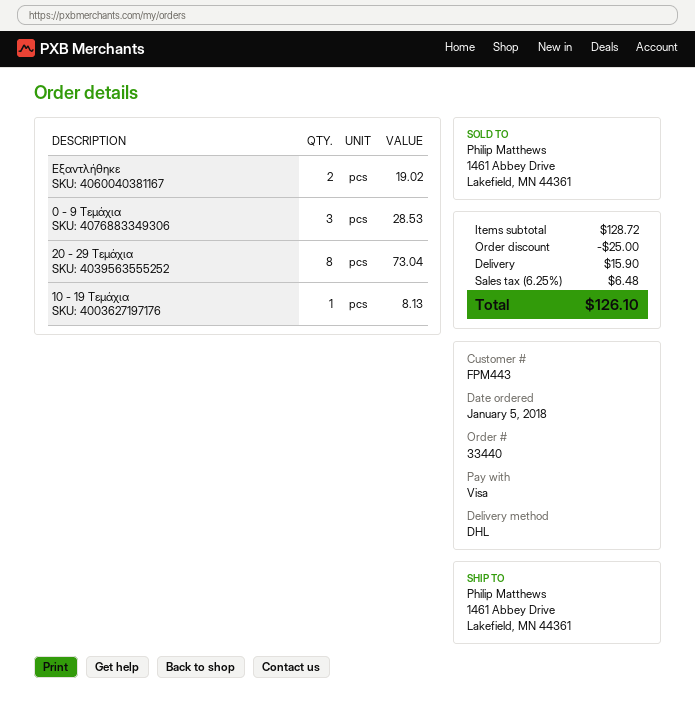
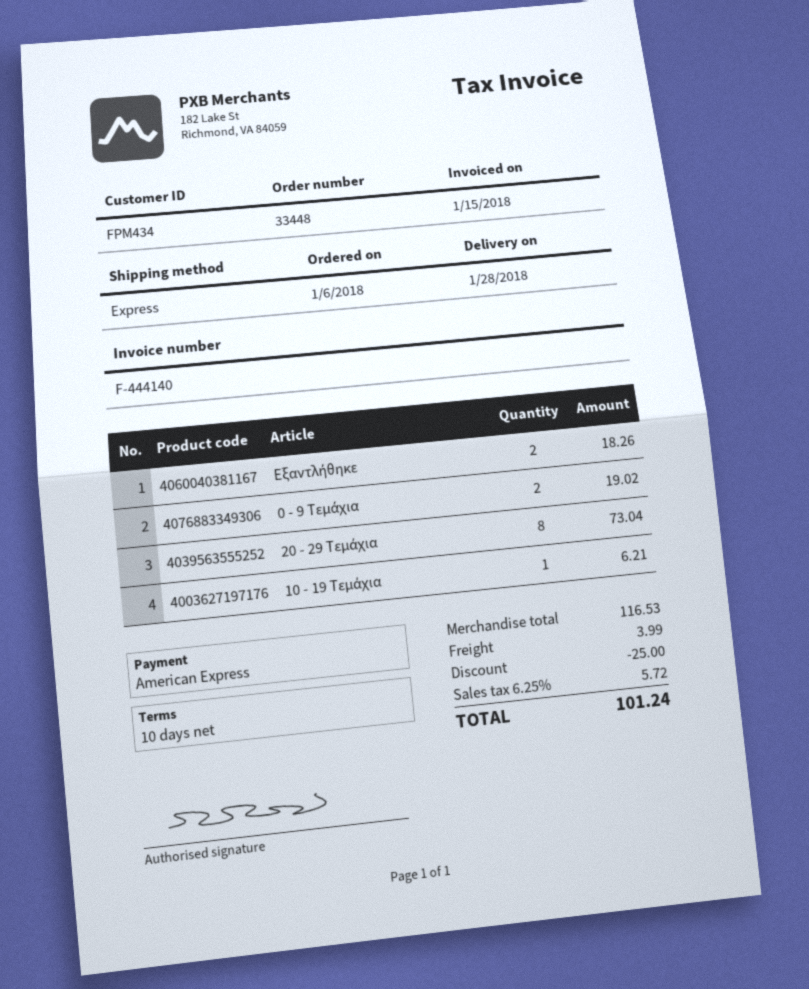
order number: 33440 -> 33448
order date: 2018-01-05 -> 2018-01-06
customer number: FPM443 -> FPM434
payment method: Visa -> American Express
shipping method: DHL -> express
Εξαντλήθηκε: 2 for 19.02 -> 2 for 18.26
0 - 9 Τεμάχια: 3 for 28.53 -> 2 for 19.02
10 - 19 Τεμάχια: 1 for 8.13 -> 1 for 6.21
subtotal: 128.72 -> 116.53
shipping: 15.90 -> 3.99
tax: 6.25% = 6.48 -> 6.25% = 5.72
total: 126.10 -> 101.24

